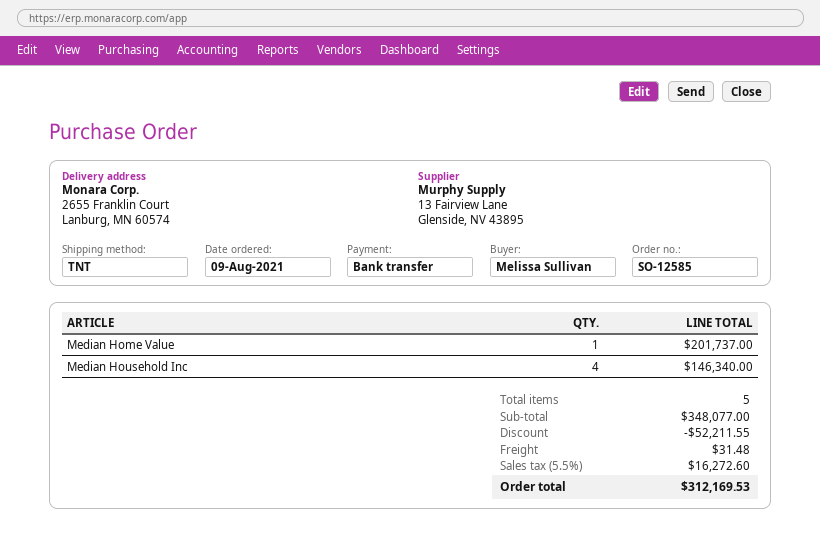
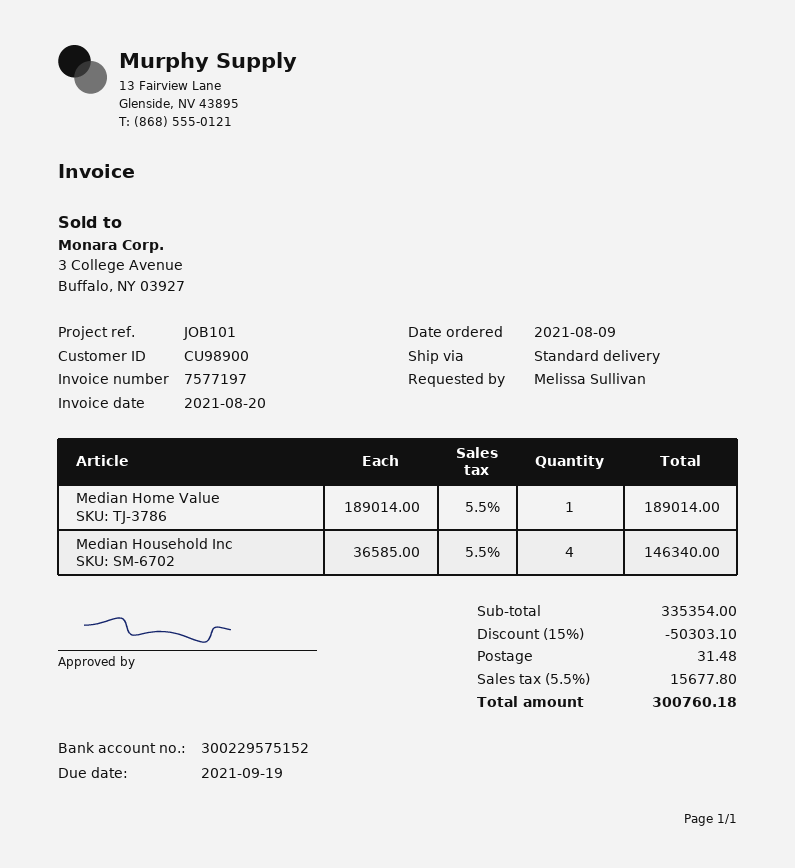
shipping method: TNT -> standard
Median Home Value: 1 for 201737.00 -> 1 for 189014.00
subtotal: 348077.00 -> 335354.00
discount: 52211.55 -> 50303.10
tax: 5.5% = 16272.60 -> 5.5% = 15677.80
total: 312169.53 -> 300760.18

